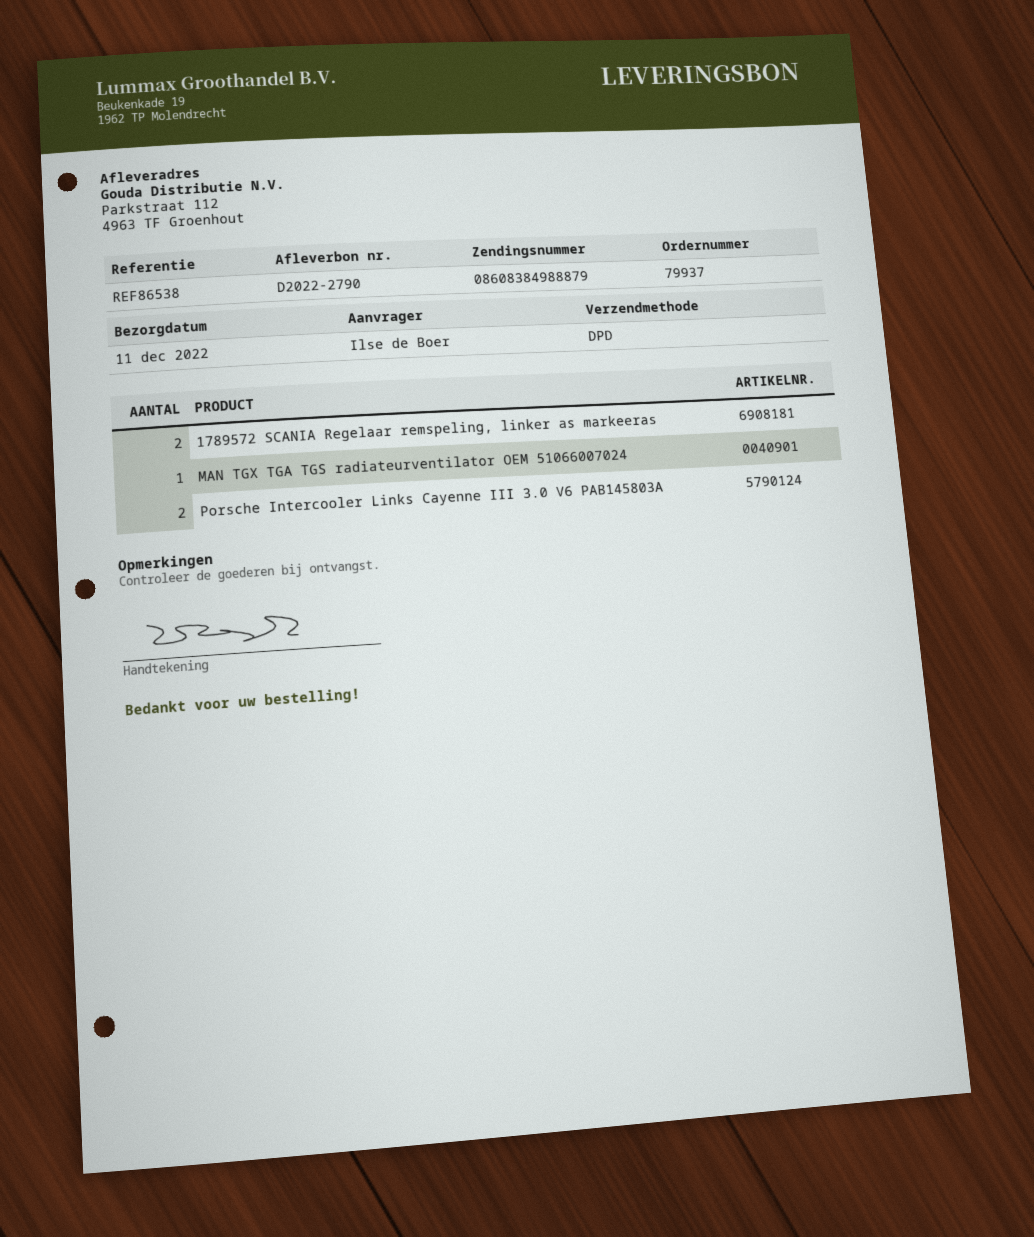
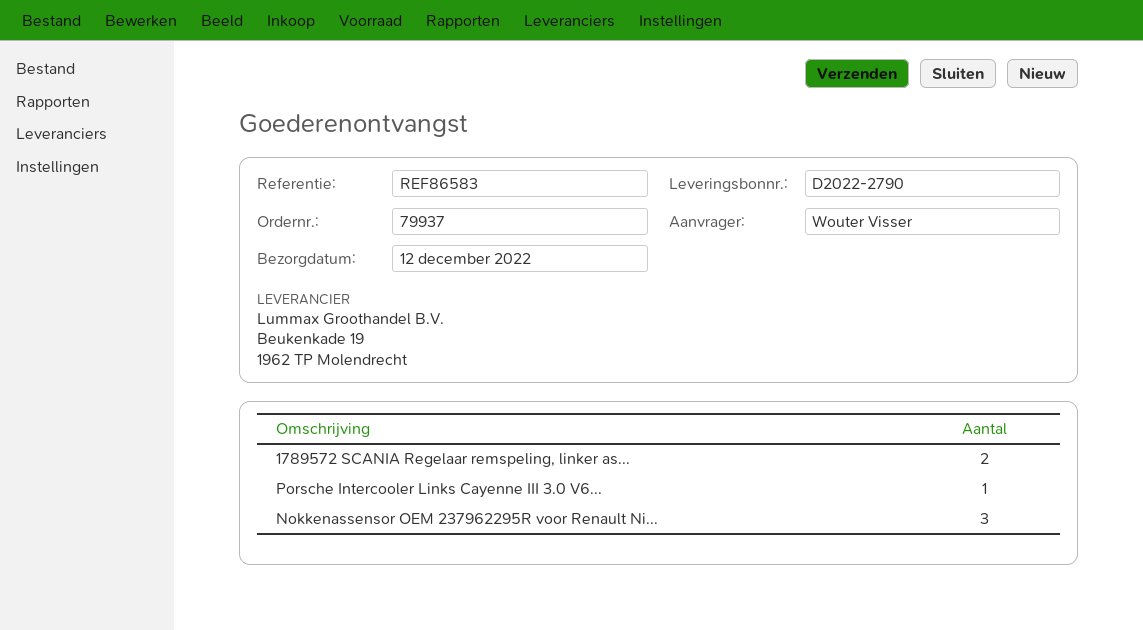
delivery date: 2022-12-11 -> 2022-12-12
reference: REF86538 -> REF86583
ordered by: Ilse de Boer -> Wouter Visser
MAN TGX TGA TGS radiateurventilator OEM 51066007024: 1 -> none
Porsche Intercooler Links Cayenne III 3.0 V6 PAB145803A: 2 -> 1
Nokkenassensor OEM 237962295R voor Renault Ni...: none -> 3

